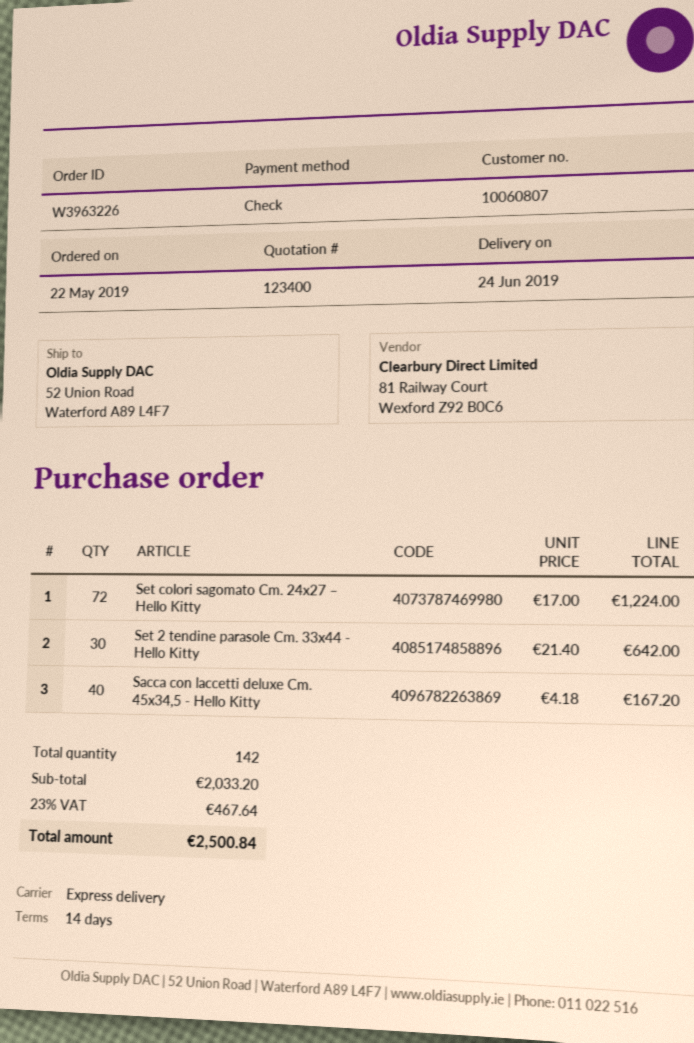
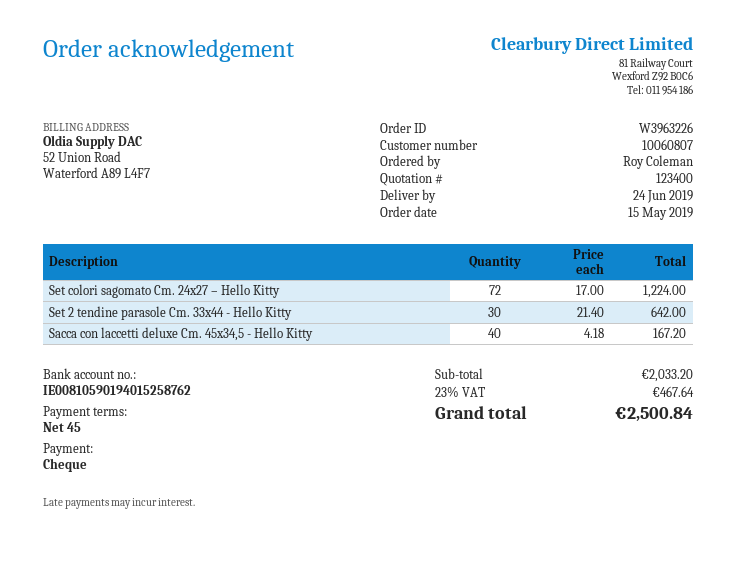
order date: 2019-05-22 -> 2019-05-15
payment terms: 14 days -> 45 days

